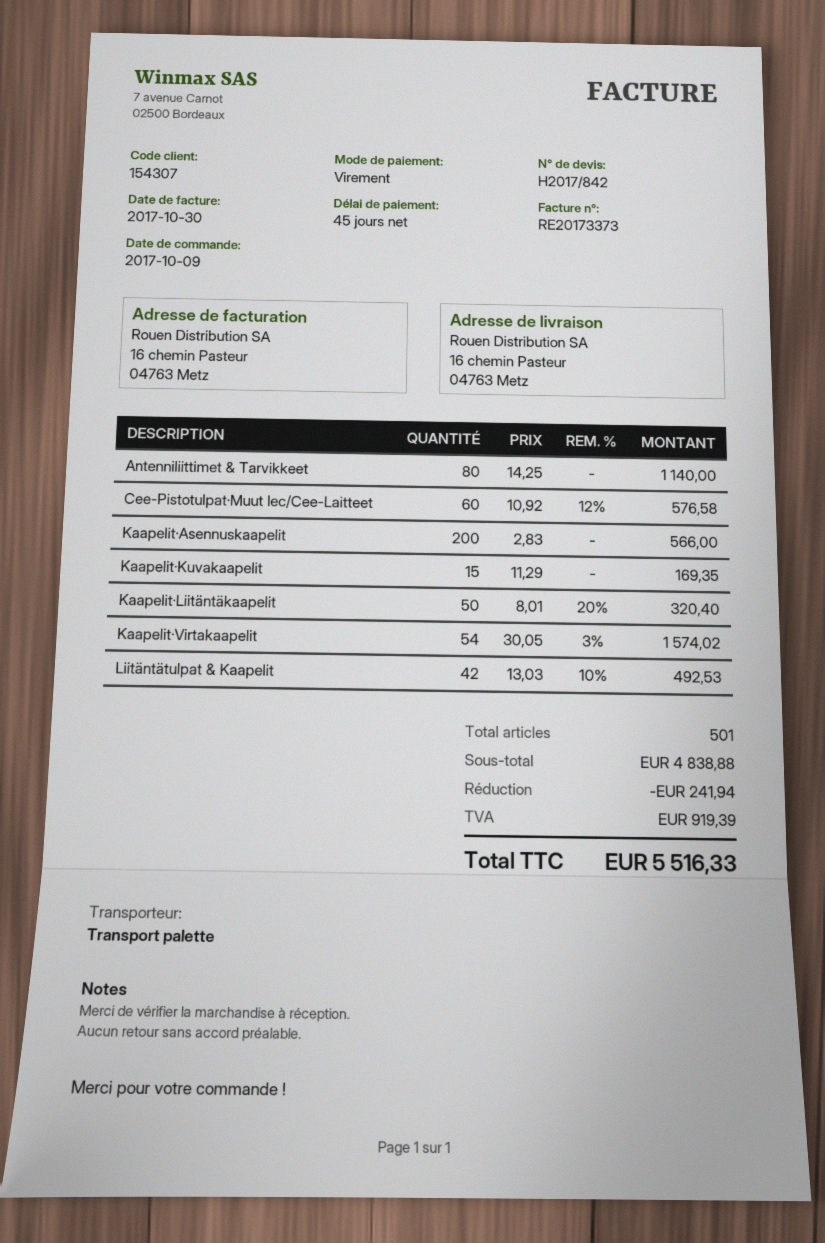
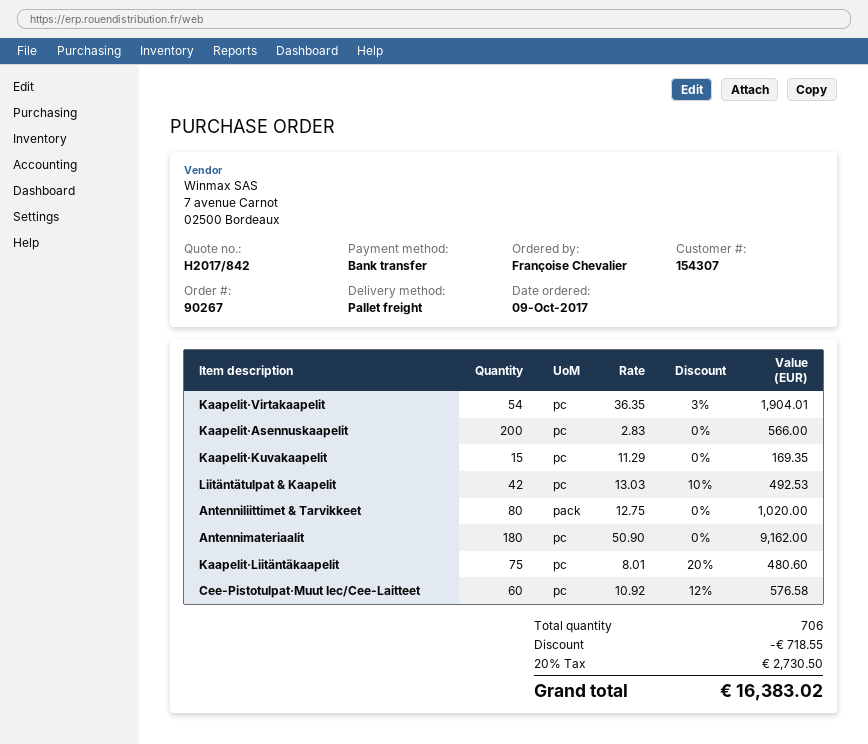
Antenniliittimet & Tarvikkeet: 80 x 14.25 = 1140.00 -> 80 x 12.75 = 1020.00
Kaapelit·Liitäntäkaapelit: 50 x 8.01 - 20% = 320.40 -> 75 x 8.01 - 20% = 480.60
Kaapelit·Virtakaapelit: 54 x 30.05 - 3% = 1574.02 -> 54 x 36.35 - 3% = 1904.01
Antennimateriaalit: none -> 180 x 50.90 = 9162.00
total quantity: 501 -> 706
discount: 241.94 -> 718.55
tax: 919.39 -> 2730.50
total: 5516.33 -> 16383.02

